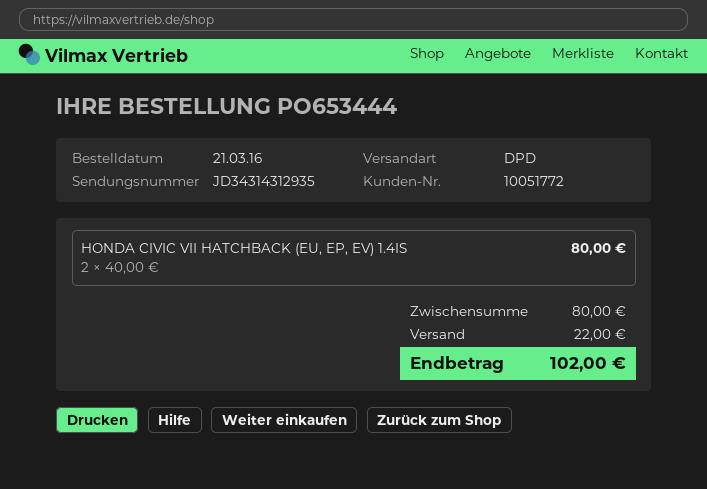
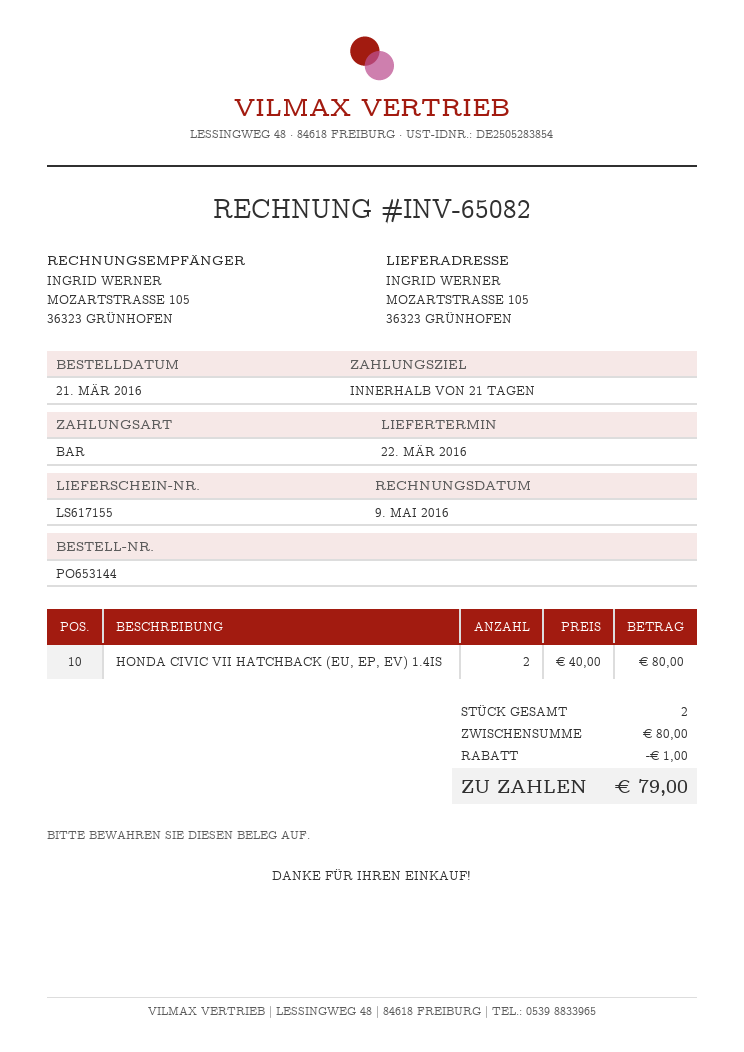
order number: PO653444 -> PO653144
discount: none -> 1.00
shipping: 22.00 -> none
total: 102.00 -> 79.00

